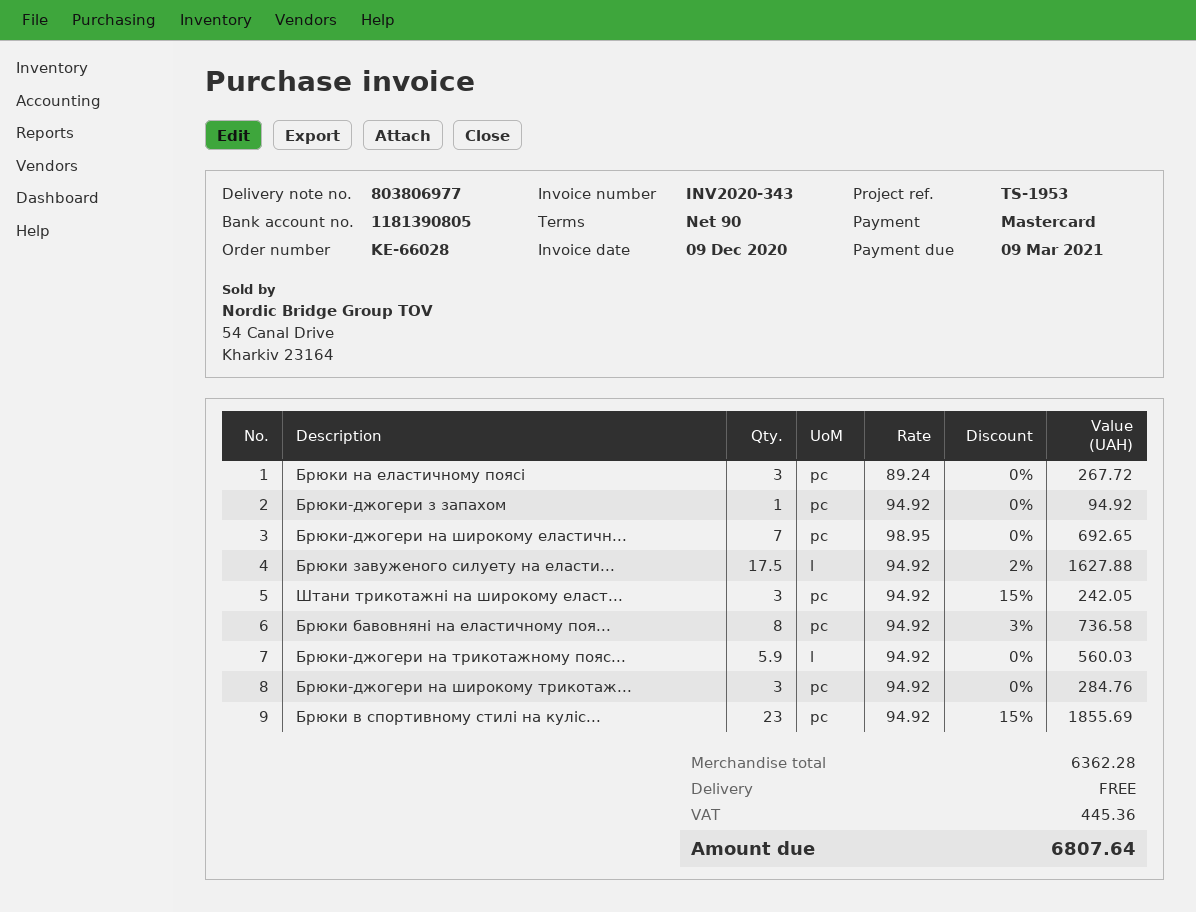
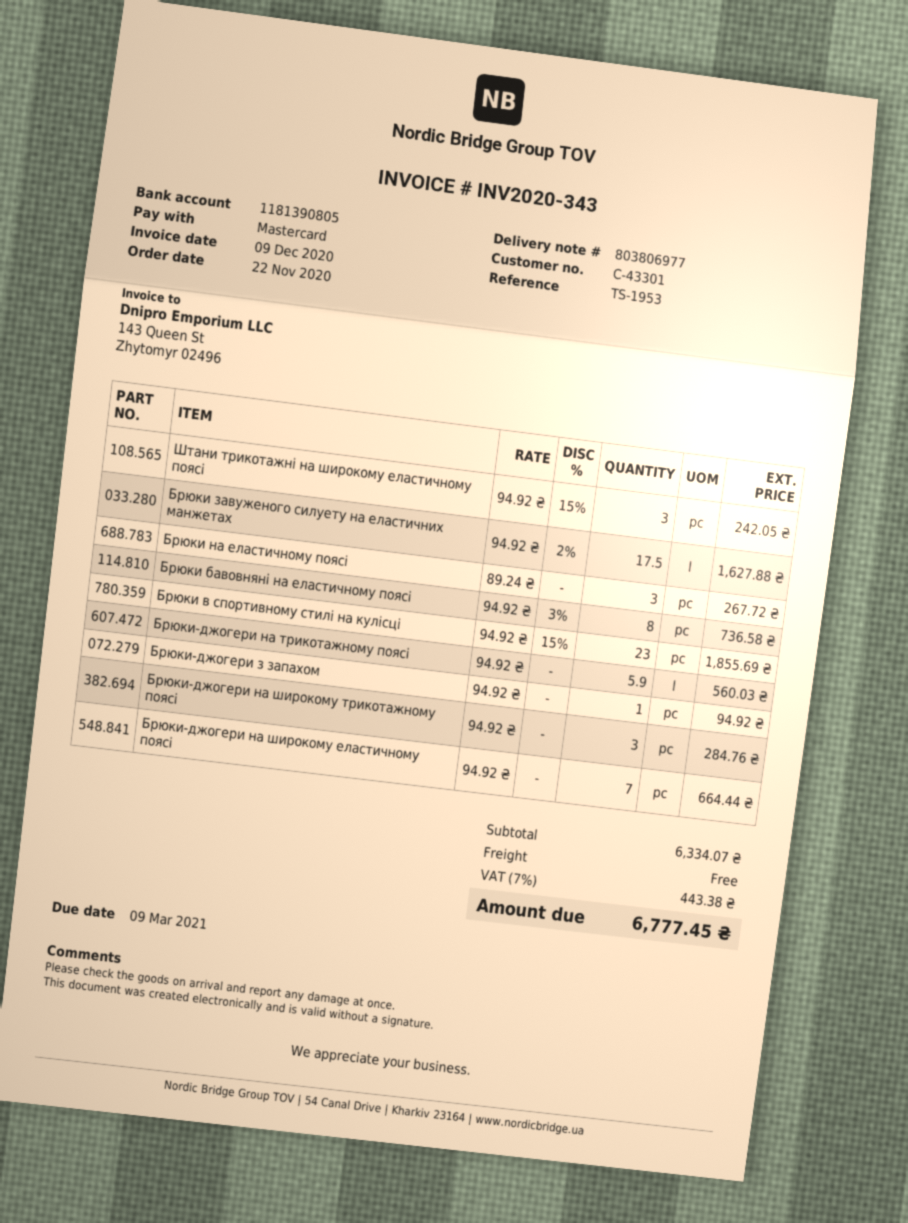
Брюки-джогери на широкому еластичн...: 7 x 98.95 = 692.65 -> 7 x 94.92 = 664.44
subtotal: 6362.28 -> 6334.07
tax: 445.36 -> 443.38
total: 6807.64 -> 6777.45

